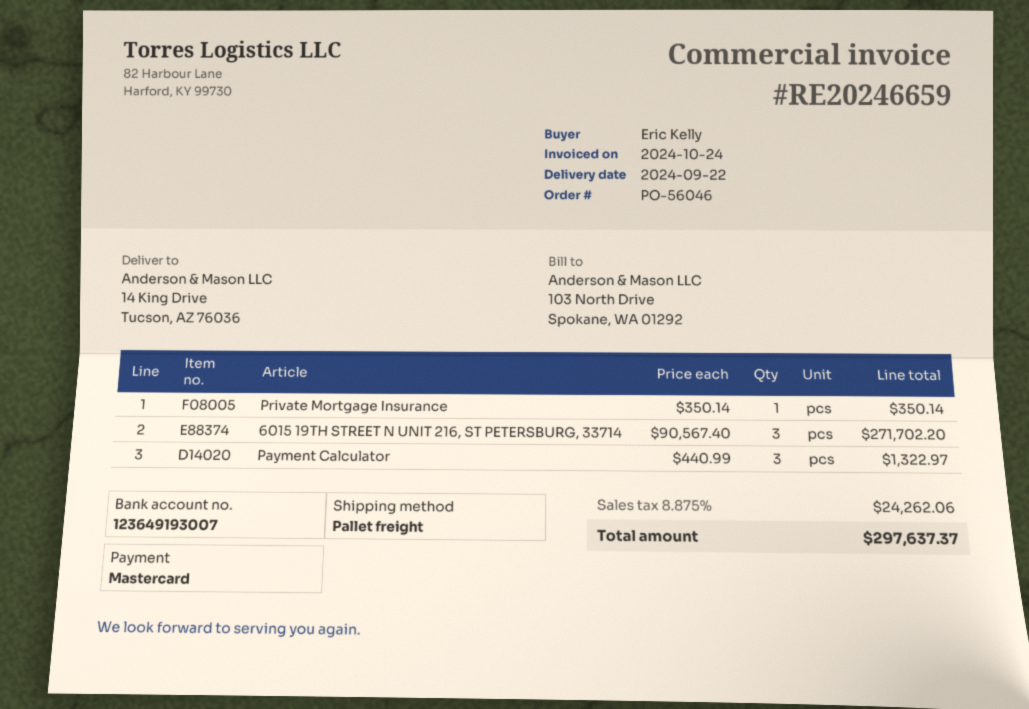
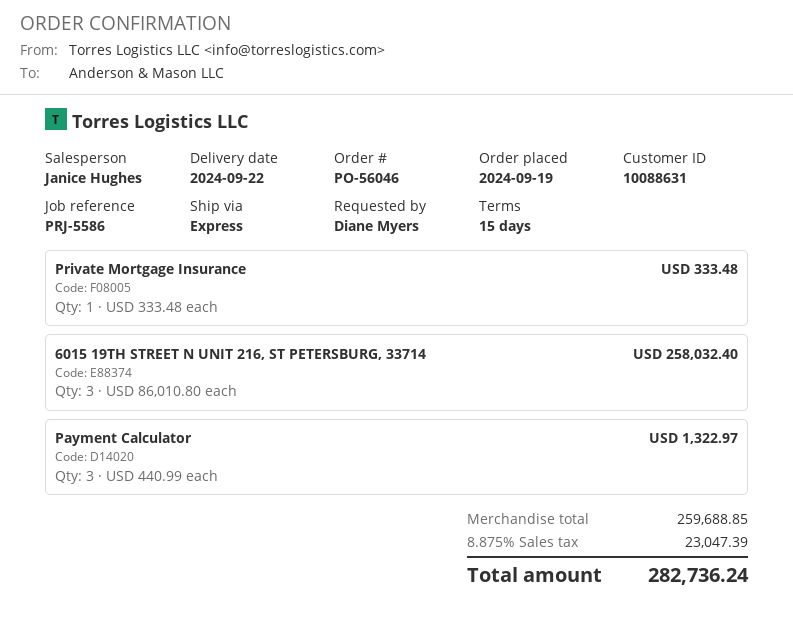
ordered by: Eric Kelly -> Diane Myers
shipping method: pallet freight -> express
Private Mortgage Insurance: 1 x 350.14 = 350.14 -> 1 x 333.48 = 333.48
6015 19TH STREET N UNIT 216, ST PETERSBURG, 33714: 3 x 90567.40 = 271702.20 -> 3 x 86010.80 = 258032.40
tax: 8.875% = 24262.06 -> 8.875% = 23047.39
total: 297637.37 -> 282736.24

